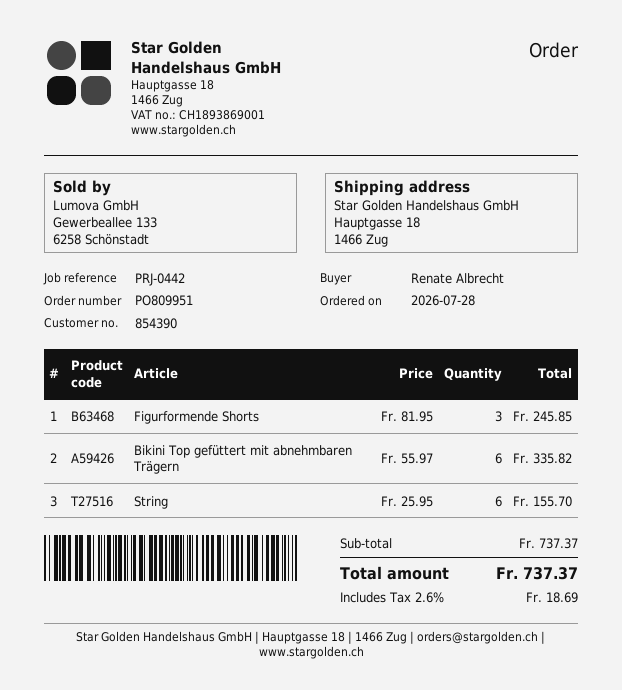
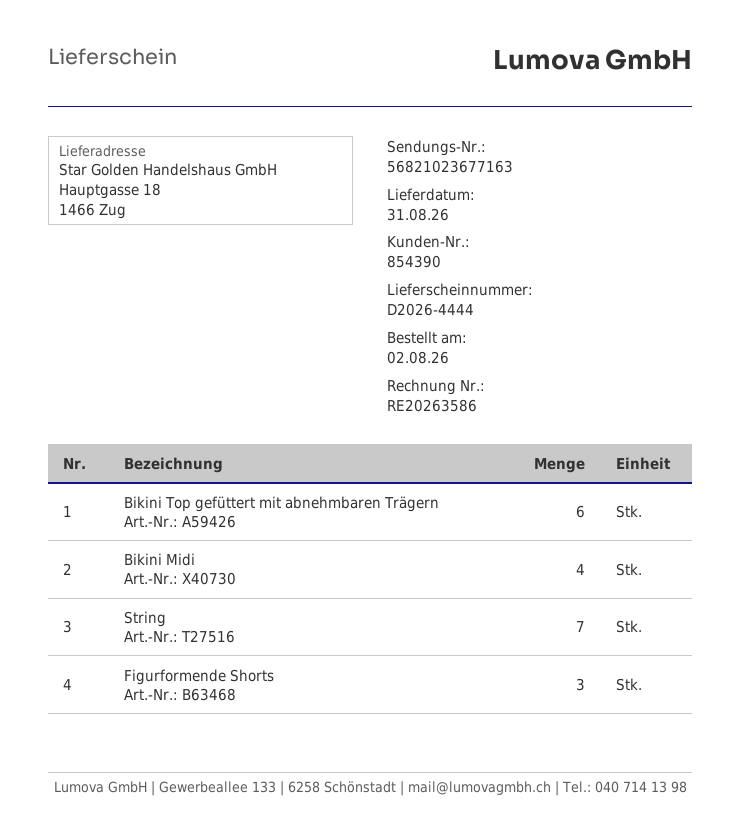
order date: 2026-07-28 -> 2026-08-02
String: 6 -> 7
Bikini Midi: none -> 4

